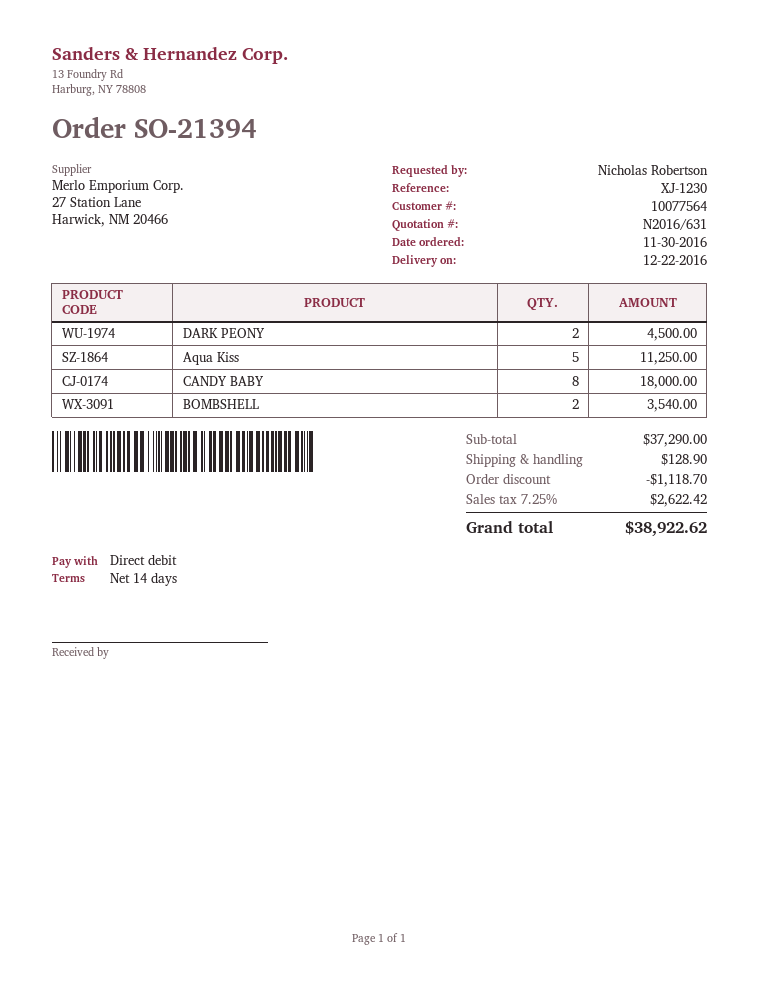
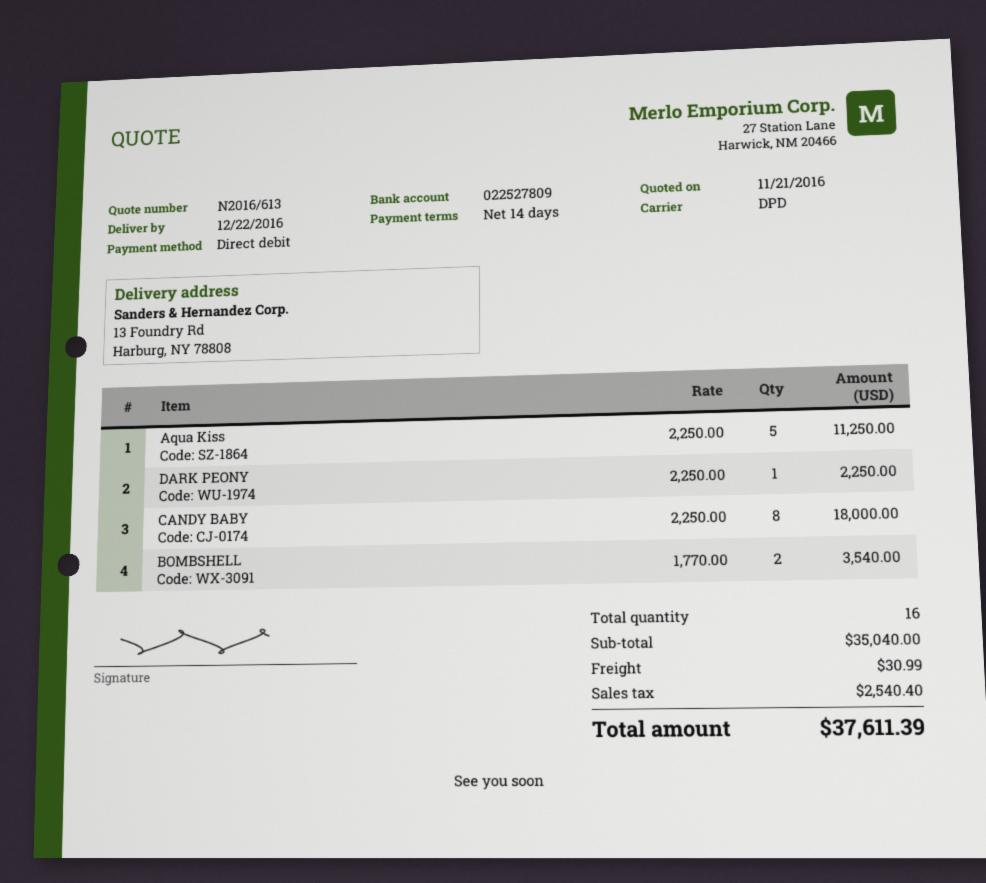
quote number: N2016/631 -> N2016/613
DARK PEONY: 2 for 4500.00 -> 1 for 2250.00
subtotal: 37290.00 -> 35040.00
discount: 1118.70 -> none
shipping: 128.90 -> 30.99
tax: 2622.42 -> 2540.40
total: 38922.62 -> 37611.39

